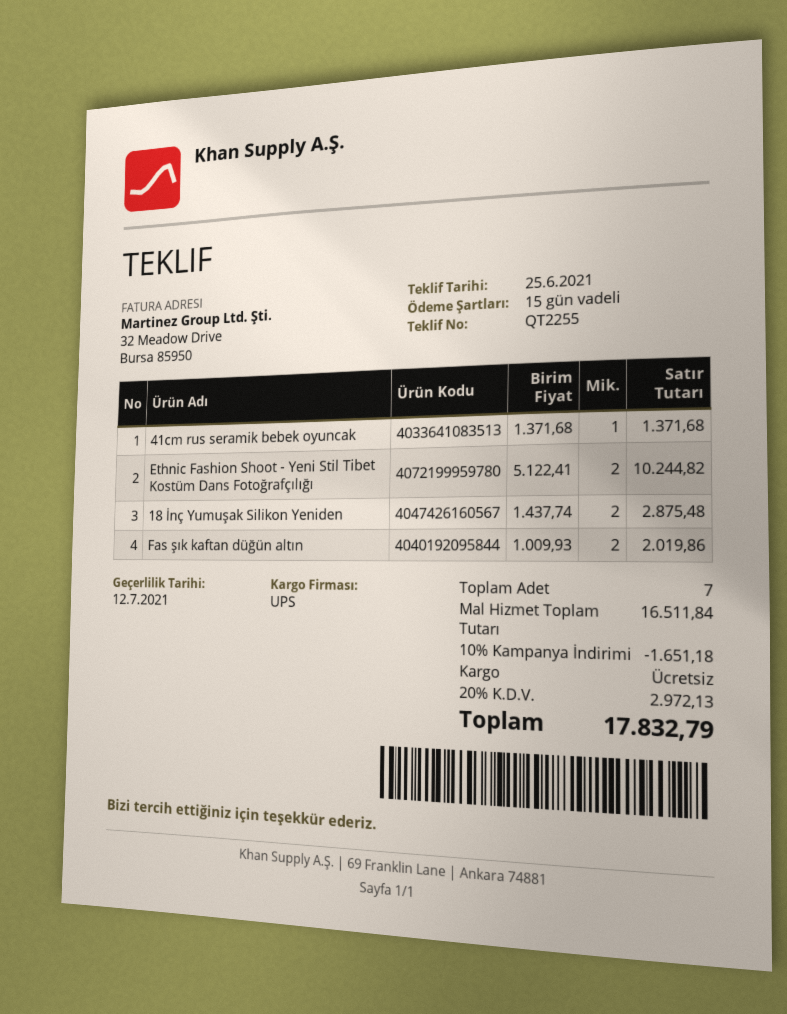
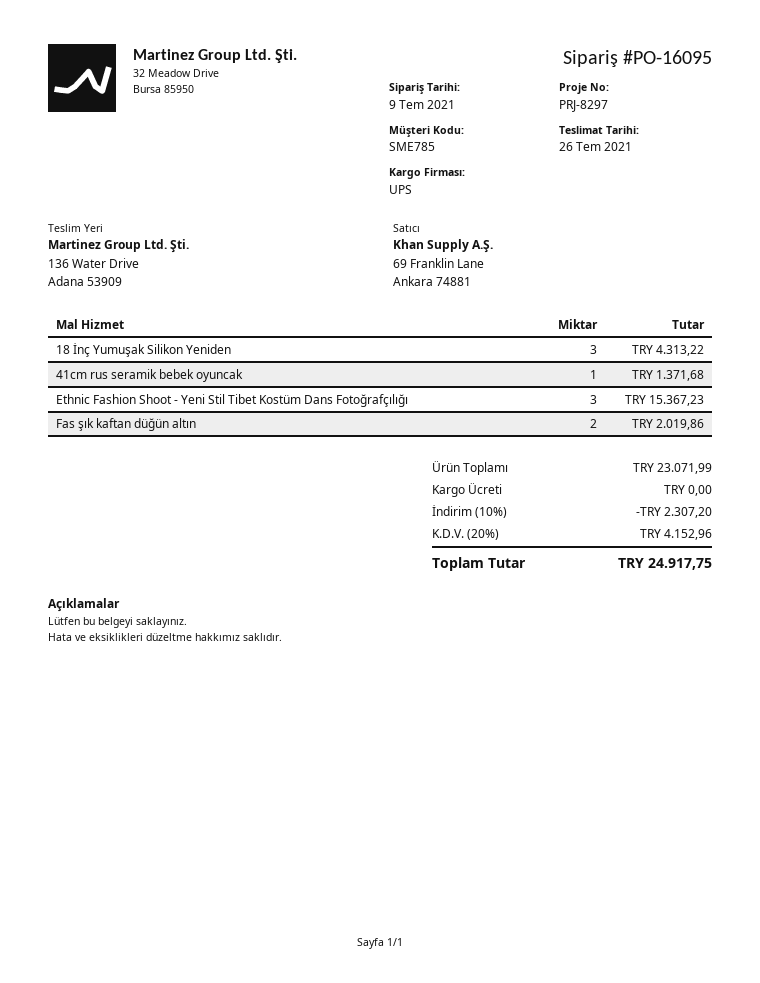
Ethnic Fashion Shoot - Yeni Stil Tibet Kostüm Dans Fotoğrafçılığı: 2 for 10244.82 -> 3 for 15367.23
18 İnç Yumuşak Silikon Yeniden: 2 for 2875.48 -> 3 for 4313.22
subtotal: 16511.84 -> 23071.99
discount: 10% = 1651.18 -> 10% = 2307.20
tax: 20% = 2972.13 -> 20% = 4152.96
total: 17832.79 -> 24917.75

